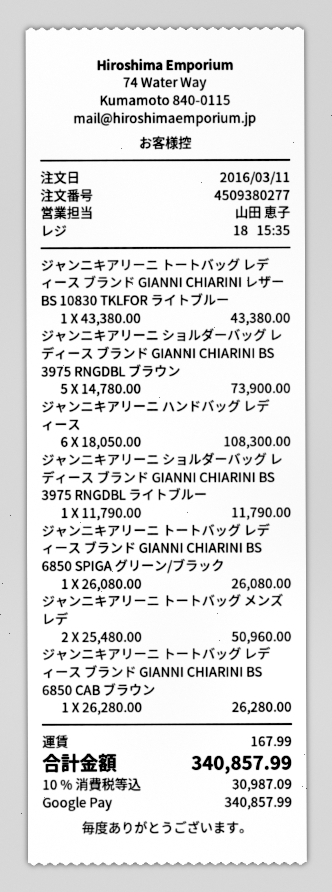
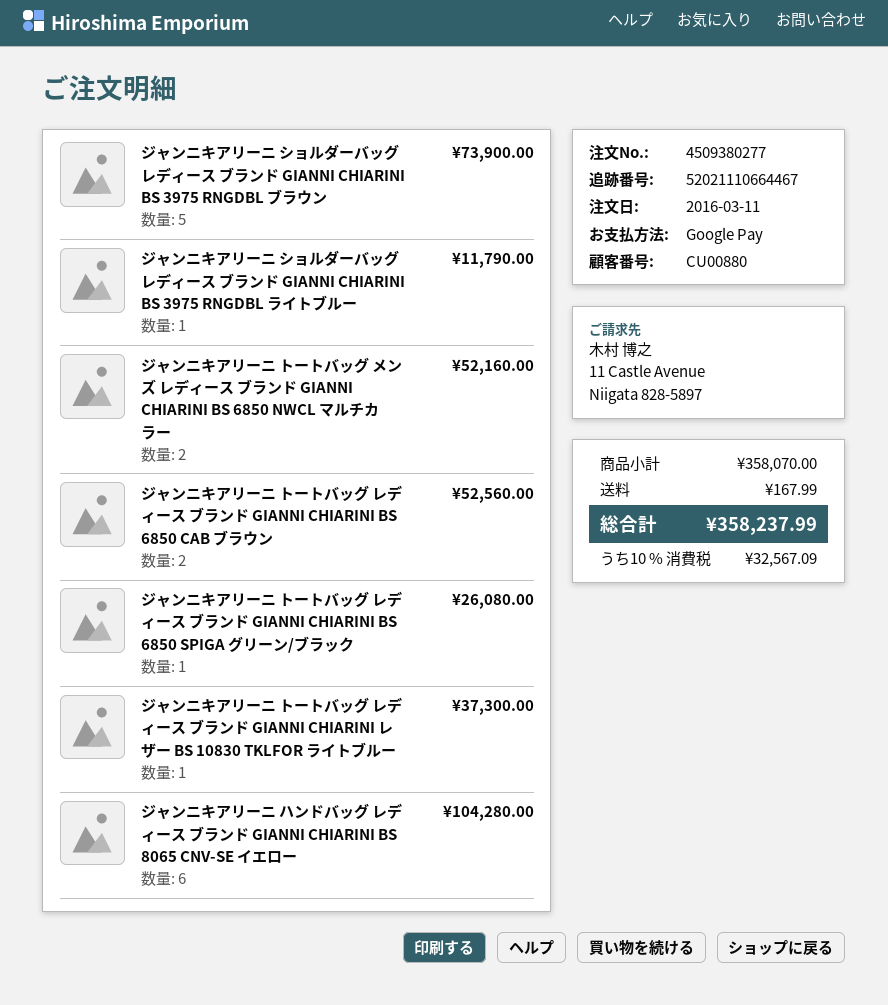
ジャンニキアリーニ トートバッグ レディース ブランド GIANNI CHIARINI レザー BS 10830 TKLFOR ライトブルー: 1 for 43380.00 -> 1 for 37300.00
ジャンニキアリーニ ハンドバッグ レディース: 6 for 108300.00 -> 6 for 104280.00
ジャンニキアリーニ トートバッグ メンズ レデ: 2 for 50960.00 -> 2 for 52160.00
ジャンニキアリーニ トートバッグ レディース ブランド GIANNI CHIARINI BS 6850 CAB ブラウン: 1 for 26280.00 -> 2 for 52560.00
tax: 10% = 30987.09 -> 10% = 32567.09
total: 340857.99 -> 358237.99

